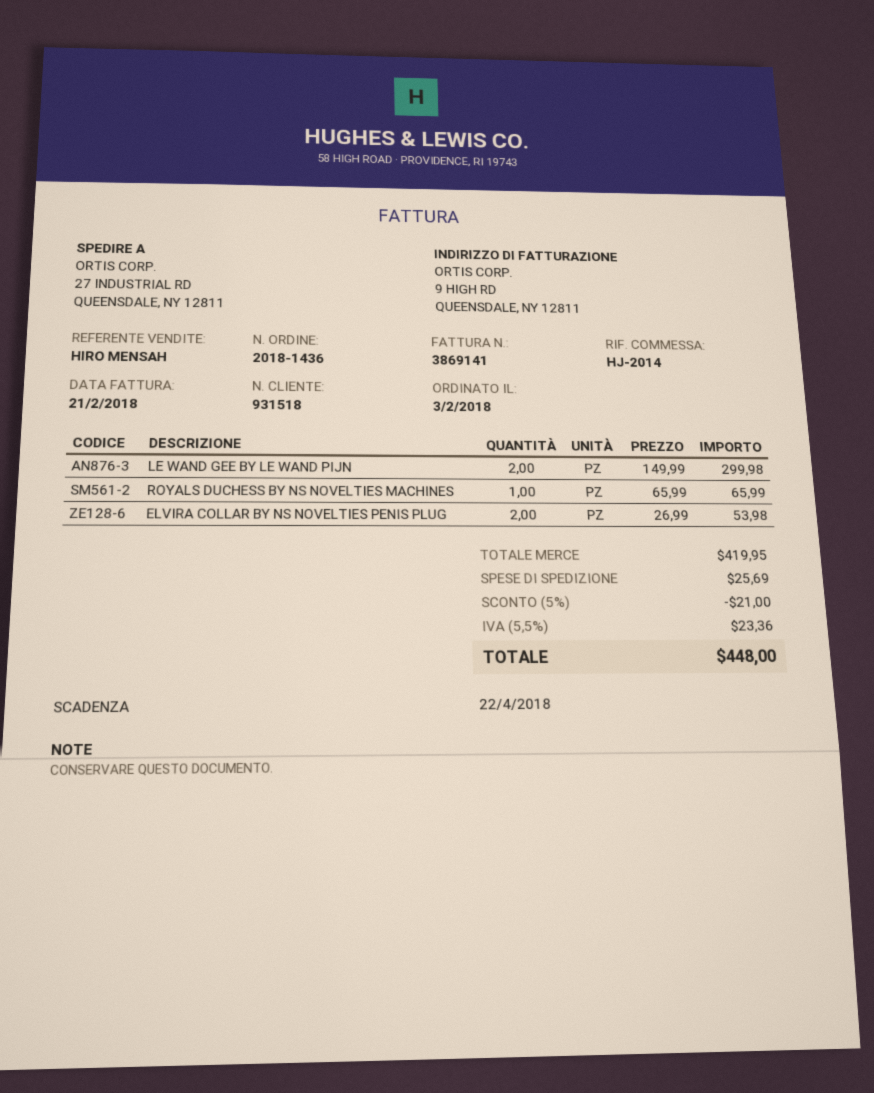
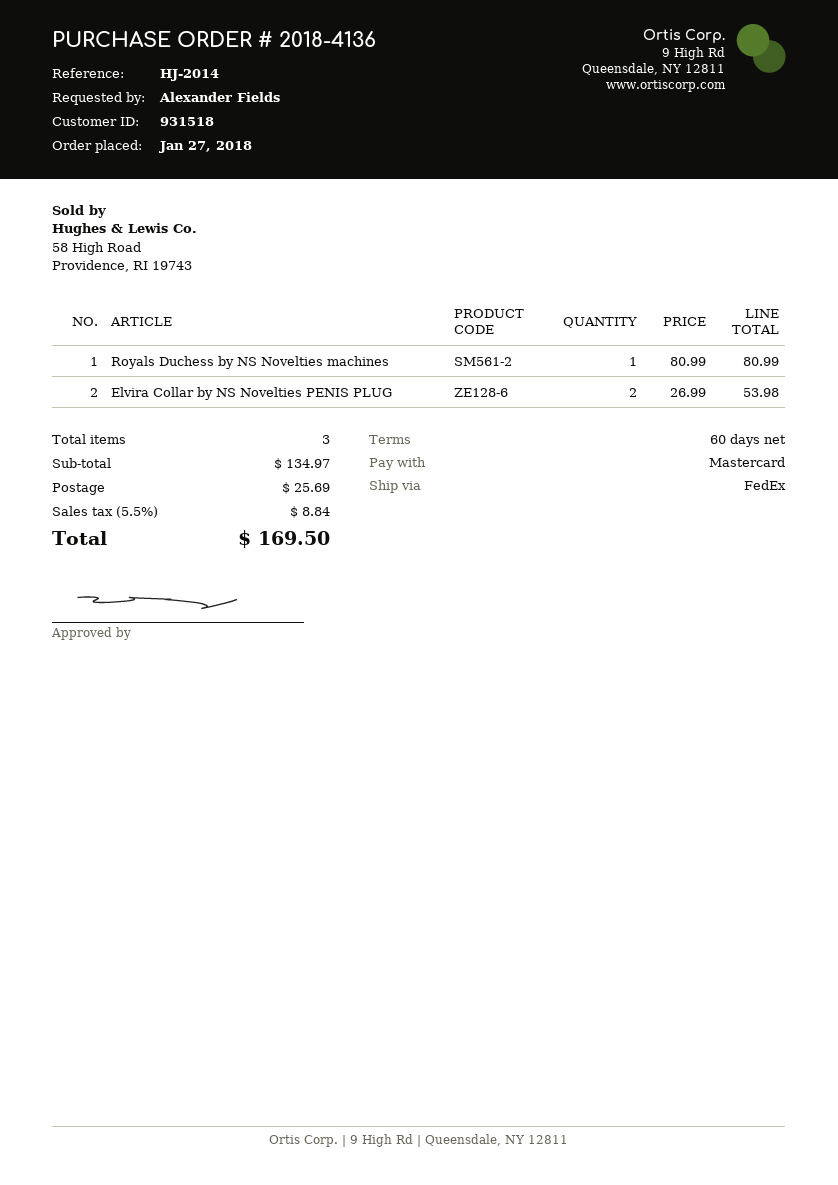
order number: 2018-1436 -> 2018-4136
order date: 2018-02-03 -> 2018-01-27
LE WAND GEE BY LE WAND PIJN: 2 x 149.99 = 299.98 -> none
ROYALS DUCHESS BY NS NOVELTIES MACHINES: 1 x 65.99 = 65.99 -> 1 x 80.99 = 80.99
subtotal: 419.95 -> 134.97
discount: 5% = 21.00 -> none
tax: 5.5% = 23.36 -> 5.5% = 8.84
total: 448.00 -> 169.50

